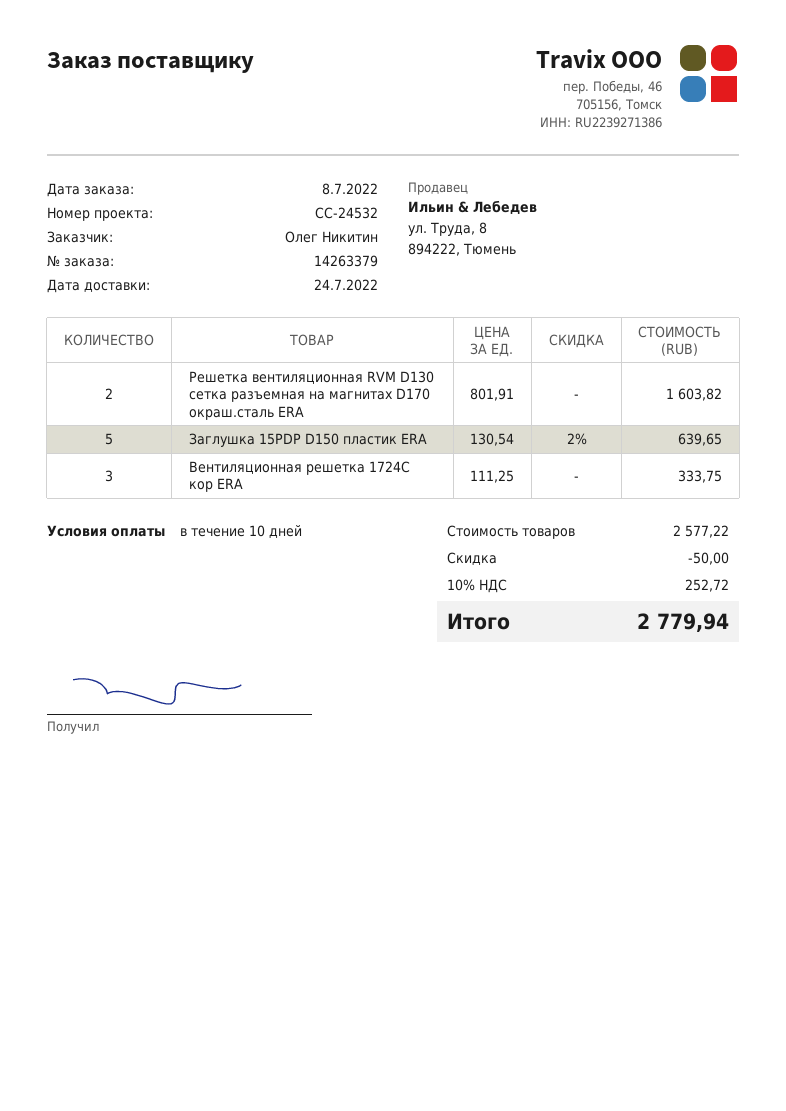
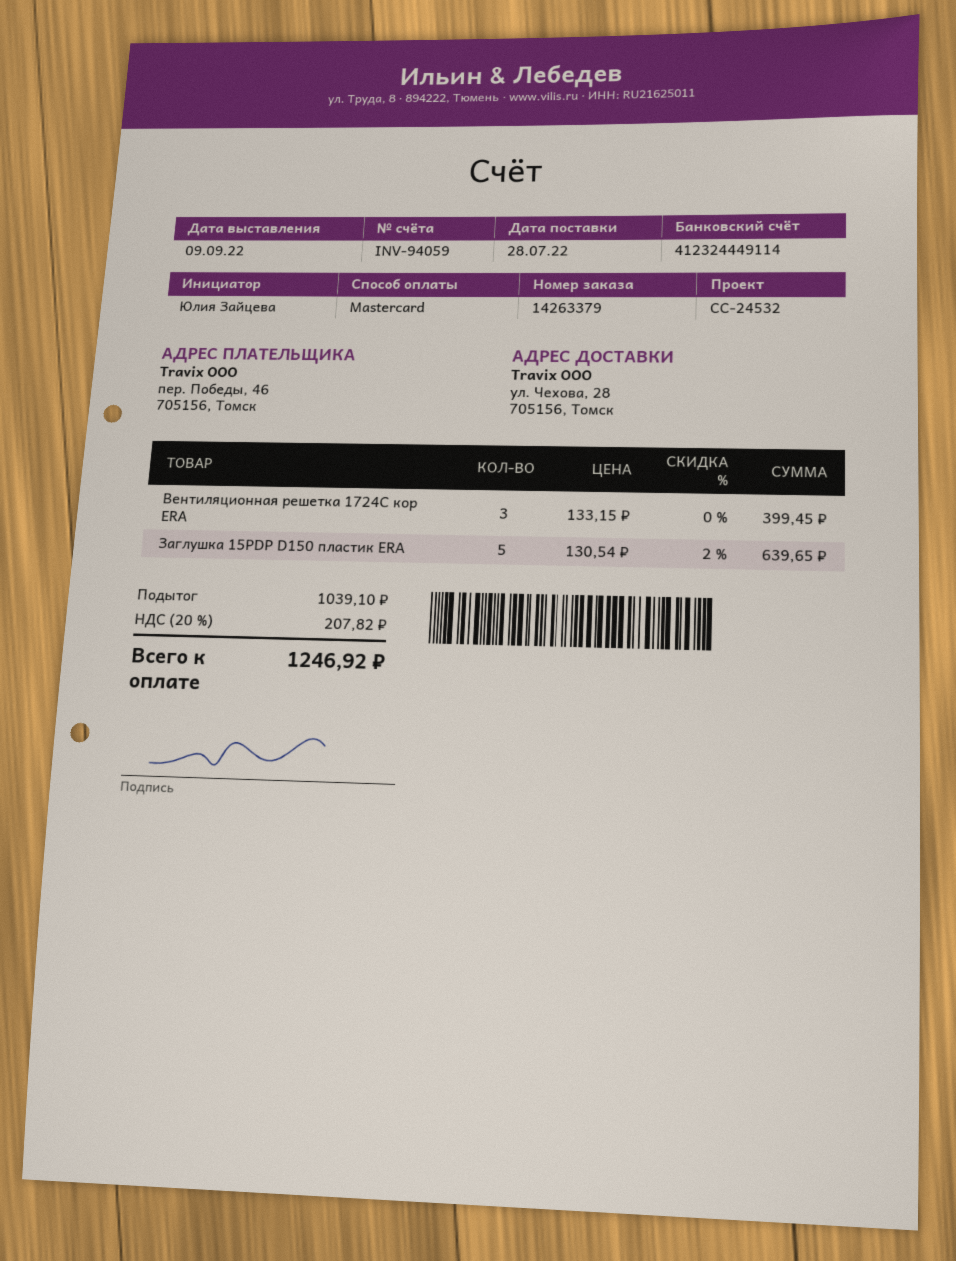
delivery date: 2022-07-24 -> 2022-07-28
ordered by: Олег Никитин -> Юлия Зайцева
Решетка вентиляционная RVM D130 сетка разъемная на магнитах D170 окраш.сталь ERA: 2 x 801.91 = 1603.82 -> none
Вентиляционная решетка 1724С кор ERA: 3 x 111.25 = 333.75 -> 3 x 133.15 = 399.45
subtotal: 2577.22 -> 1039.10
discount: 50.00 -> none
tax: 10% = 252.72 -> 20% = 207.82
total: 2779.94 -> 1246.92

